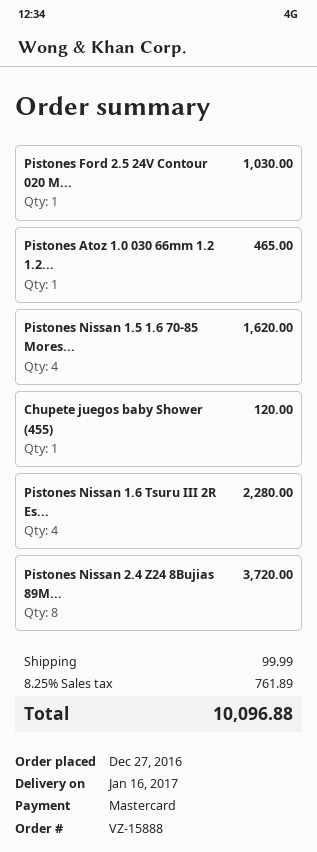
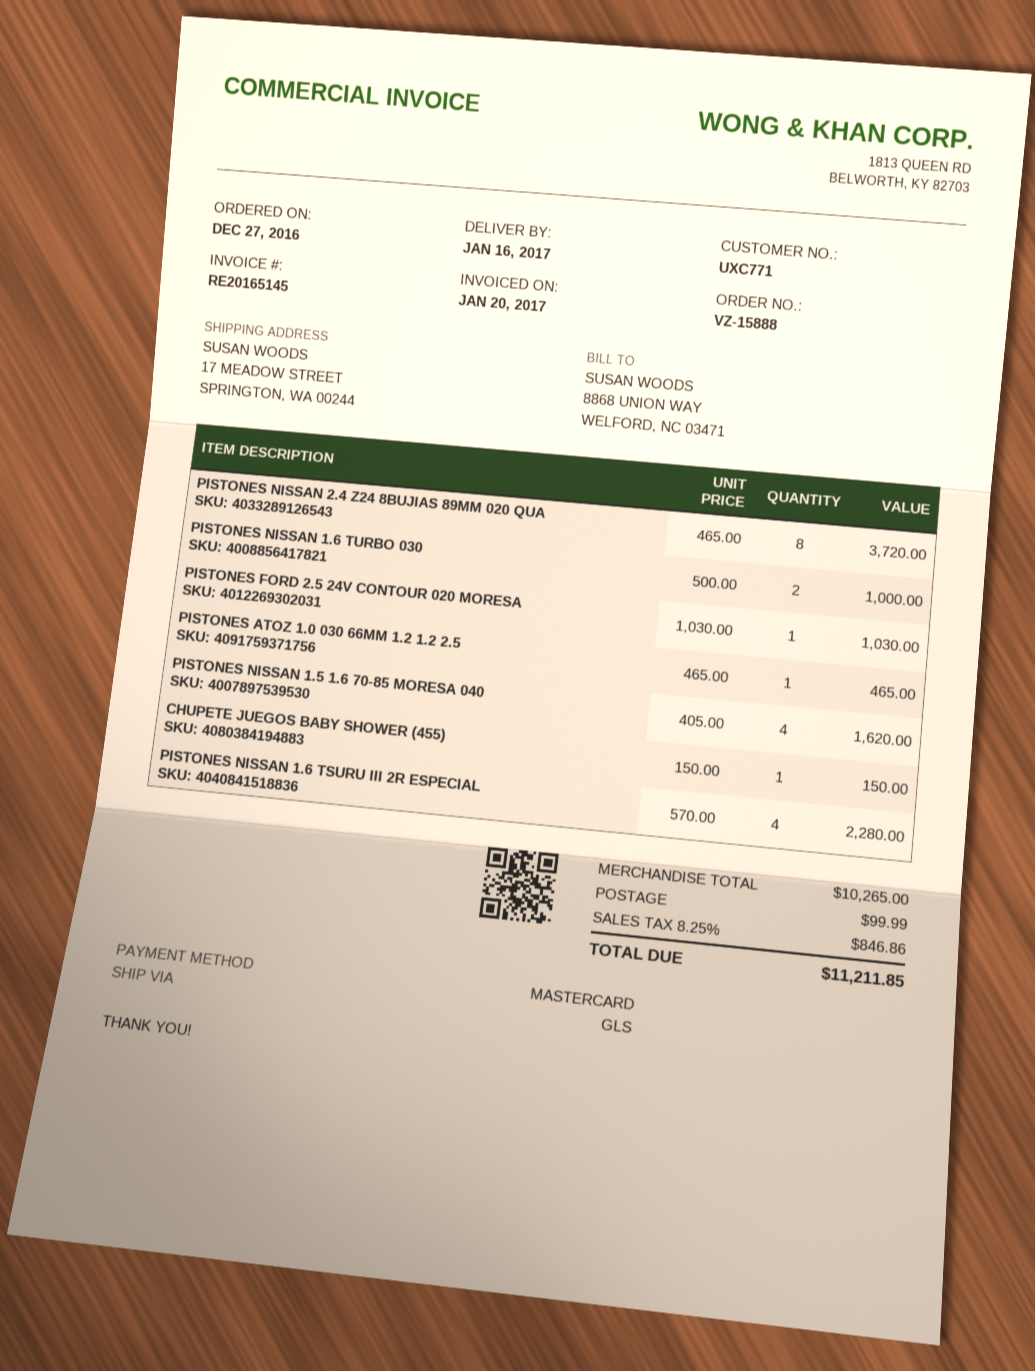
Chupete juegos baby Shower (455): 1 for 120.00 -> 1 for 150.00
PISTONES NISSAN 1.6 TURBO 030: none -> 2 for 1000.00
tax: 8.25% = 761.89 -> 8.25% = 846.86
total: 10096.88 -> 11211.85

